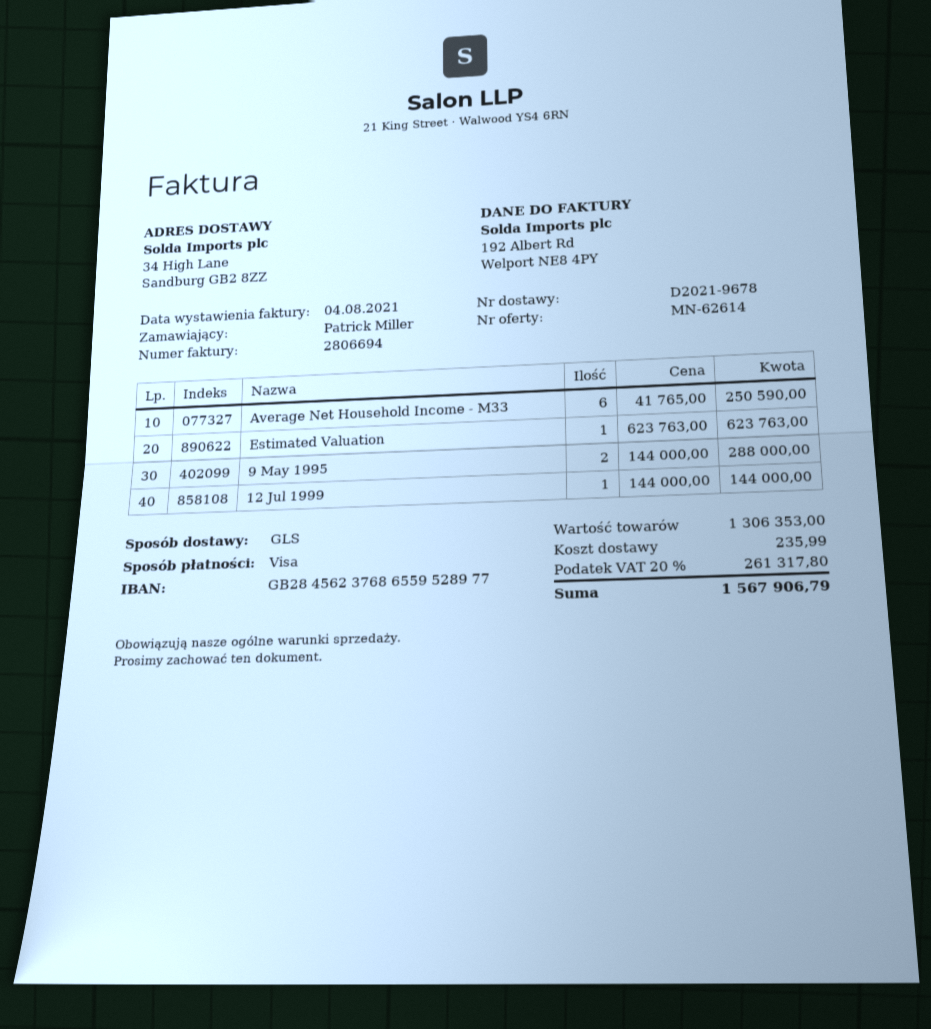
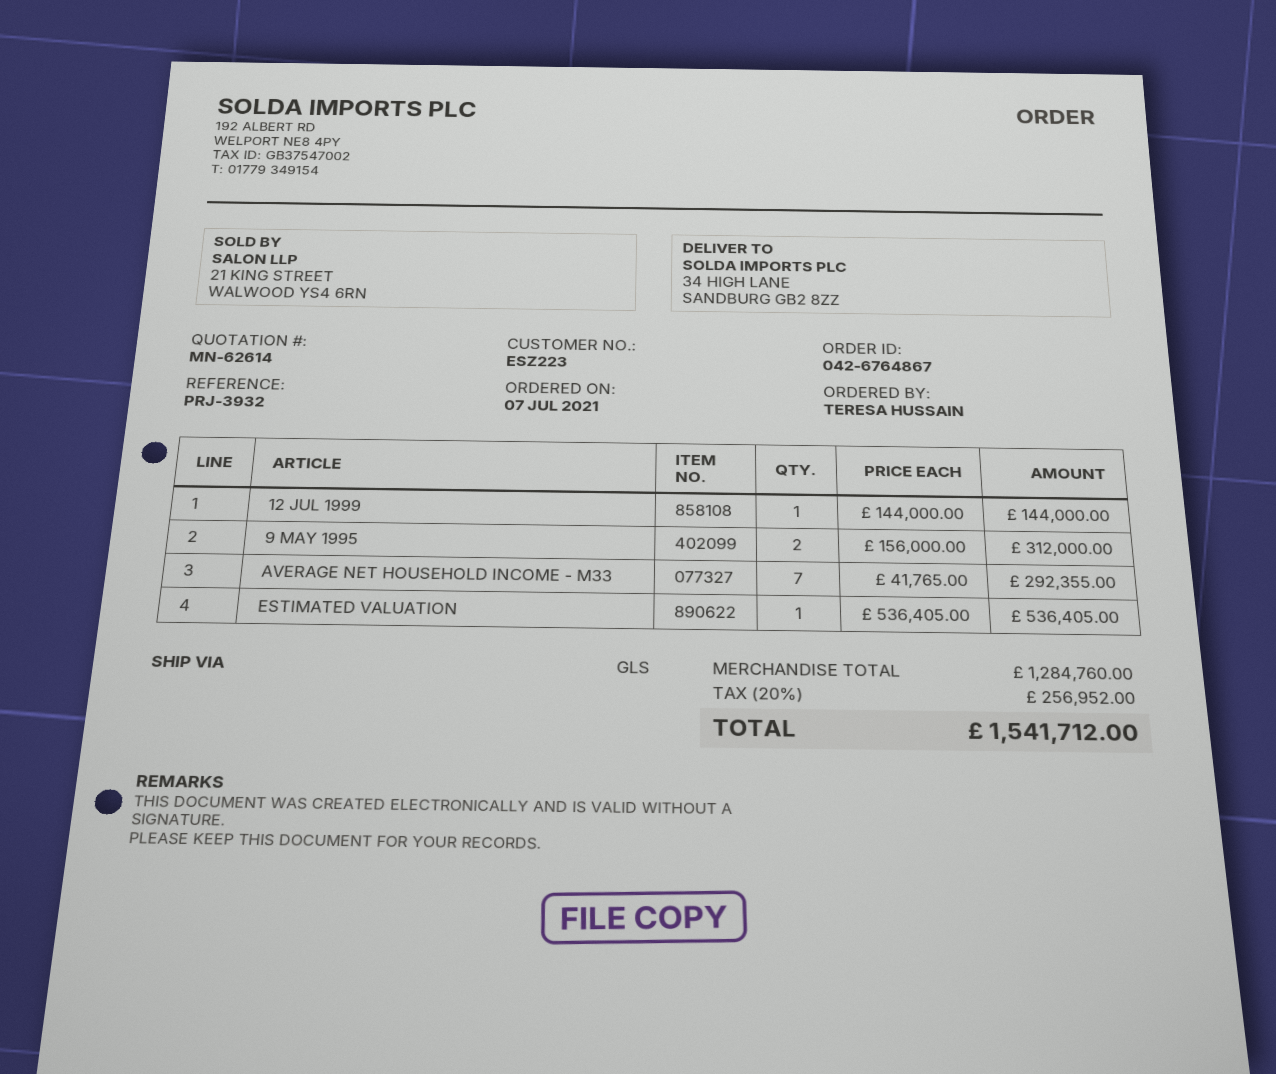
ordered by: Patrick Miller -> TERESA HUSSAIN
Average Net Household Income - M33: 6 x 41765.00 = 250590.00 -> 7 x 41765.00 = 292355.00
Estimated Valuation: 1 x 623763.00 = 623763.00 -> 1 x 536405.00 = 536405.00
9 May 1995: 2 x 144000.00 = 288000.00 -> 2 x 156000.00 = 312000.00
subtotal: 1306353.00 -> 1284760.00
shipping: 235.99 -> none
tax: 20% = 261317.80 -> 20% = 256952.00
total: 1567906.79 -> 1541712.00

